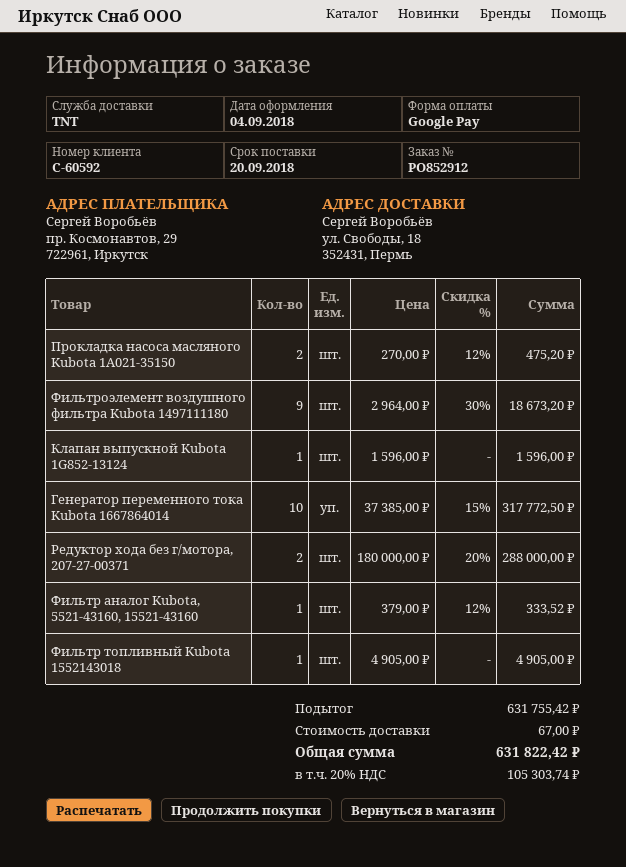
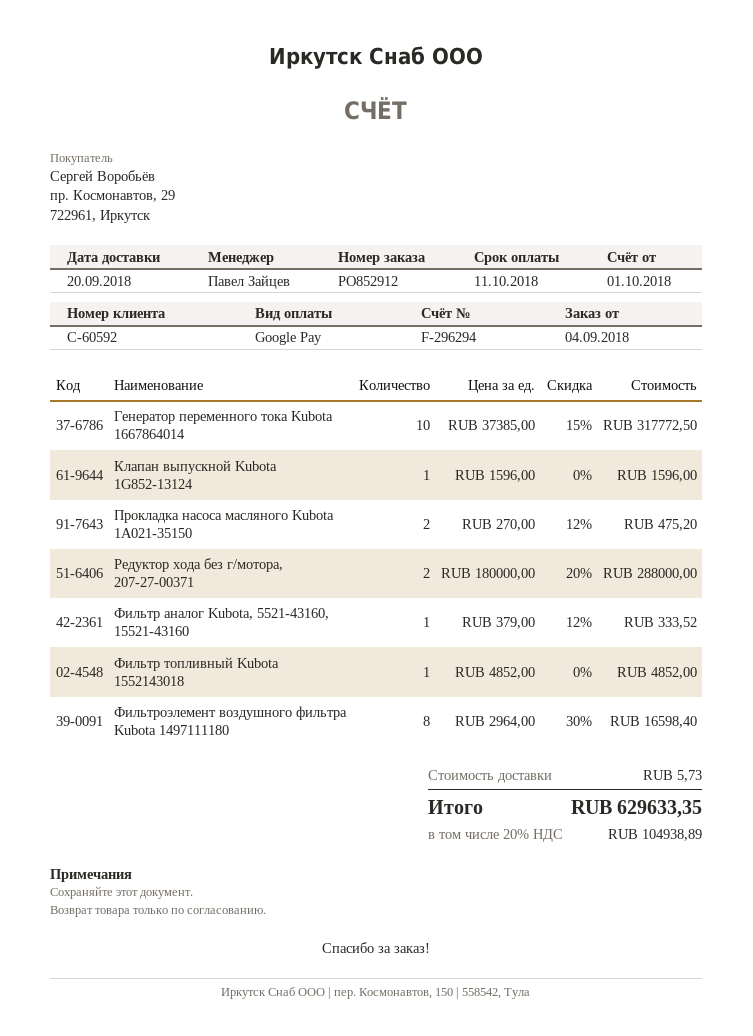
Фильтроэлемент воздушного фильтра Kubota 1497111180: 9 x 2964.00 - 30% = 18673.20 -> 8 x 2964.00 - 30% = 16598.40
Фильтр топливный Kubota 1552143018: 1 x 4905.00 = 4905.00 -> 1 x 4852.00 = 4852.00
shipping: 67.00 -> 5.73
tax: 20% = 105303.74 -> 20% = 104938.89
total: 631822.42 -> 629633.35

